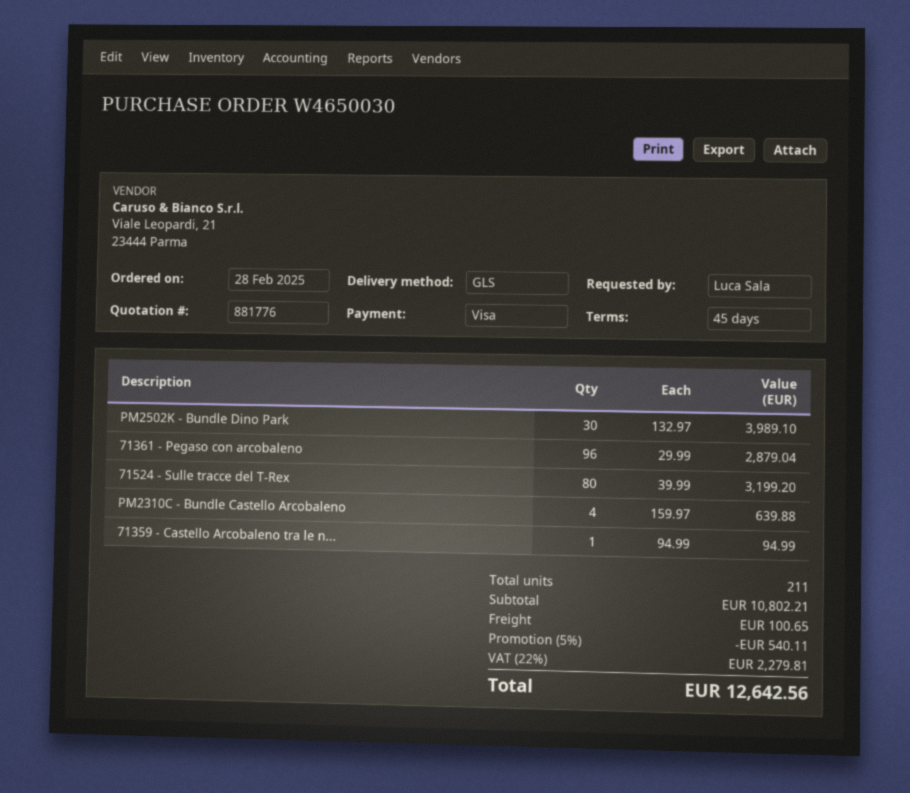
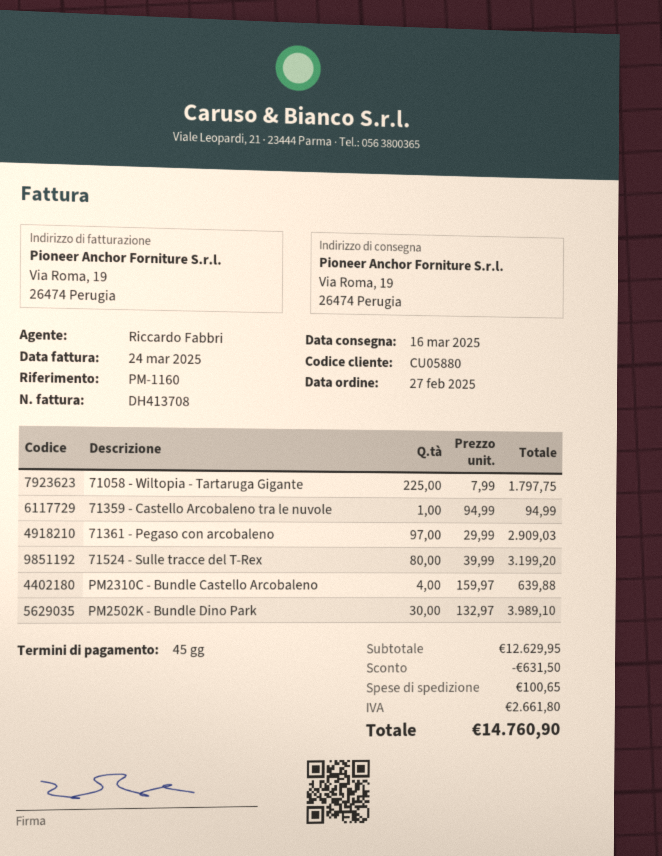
order date: 2025-02-28 -> 2025-02-27
71361 - Pegaso con arcobaleno: 96 x 29.99 = 2879.04 -> 97 x 29.99 = 2909.03
71058 - Wiltopia - Tartaruga Gigante: none -> 225 x 7.99 = 1797.75
subtotal: 10802.21 -> 12629.95
discount: 540.11 -> 631.50
tax: 2279.81 -> 2661.80
total: 12642.56 -> 14760.90

